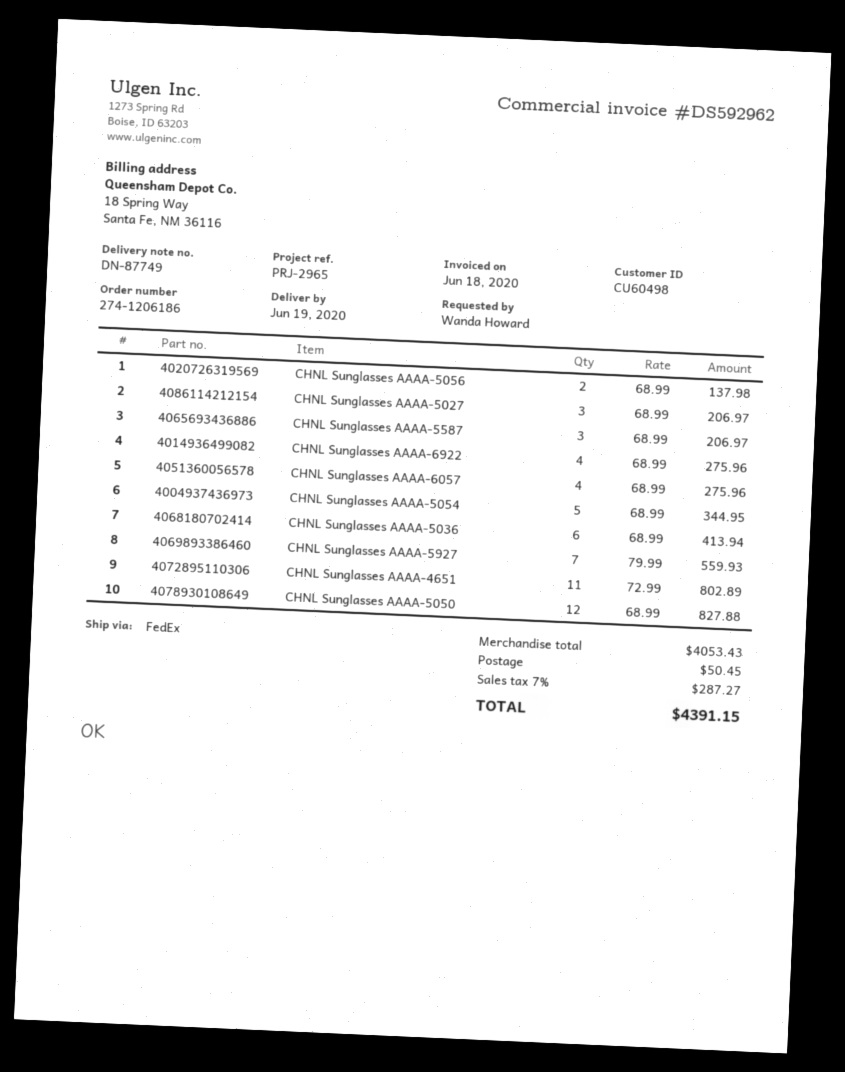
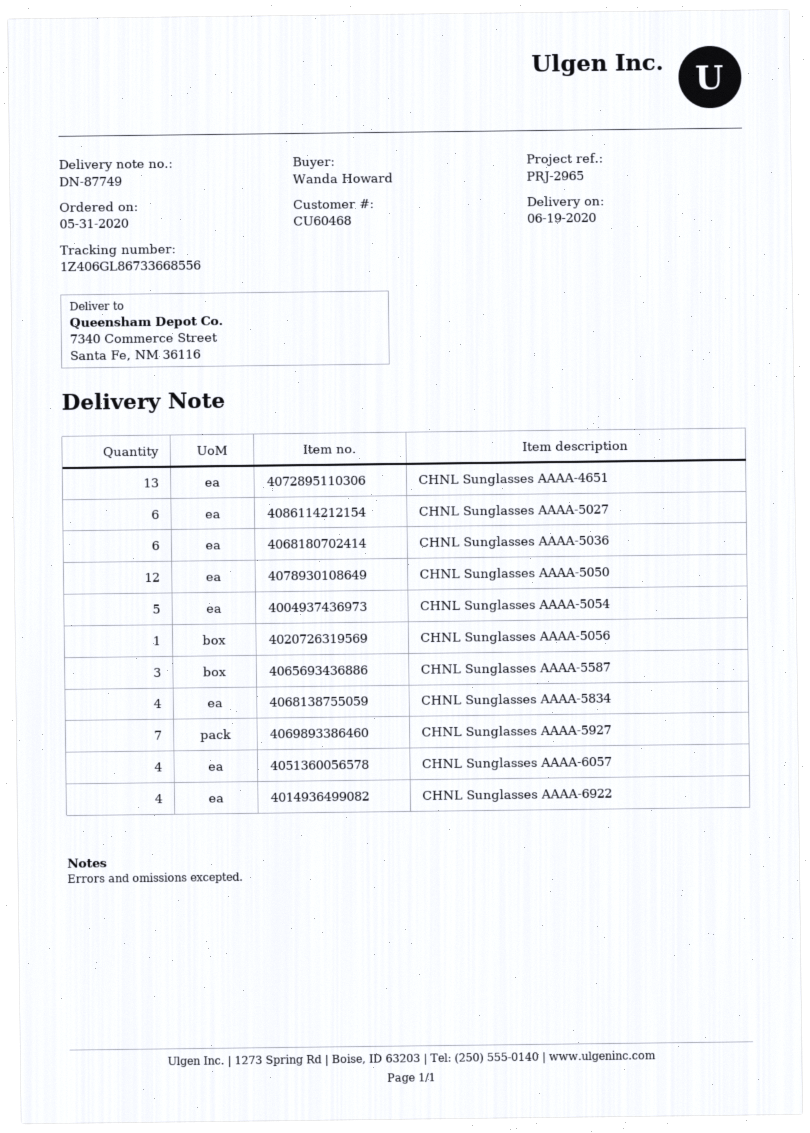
customer number: CU60498 -> CU60468
CHNL Sunglasses AAAA-5056: 2 -> 1
CHNL Sunglasses AAAA-5027: 3 -> 6
CHNL Sunglasses AAAA-4651: 11 -> 13
CHNL Sunglasses AAAA-5834: none -> 4

